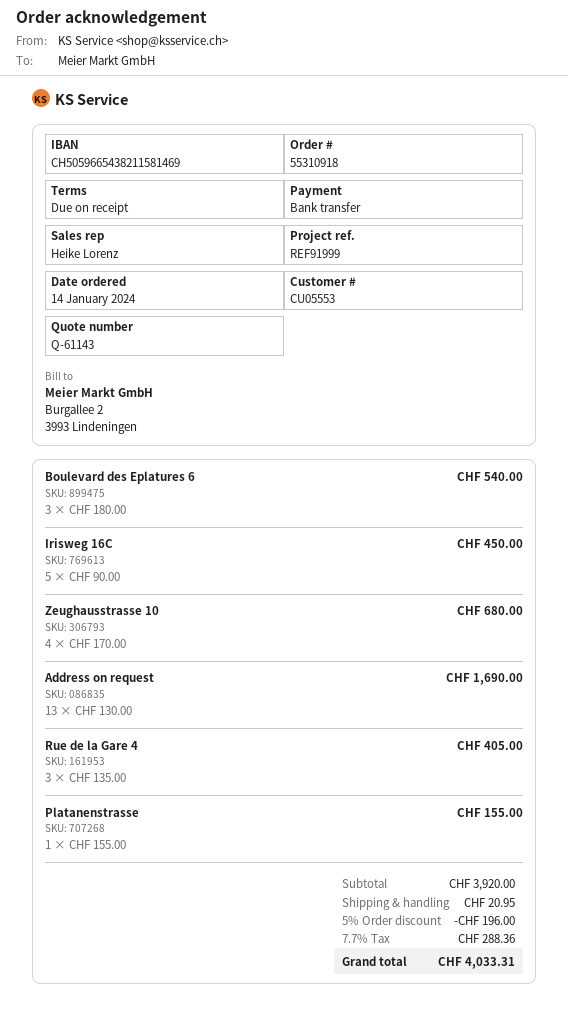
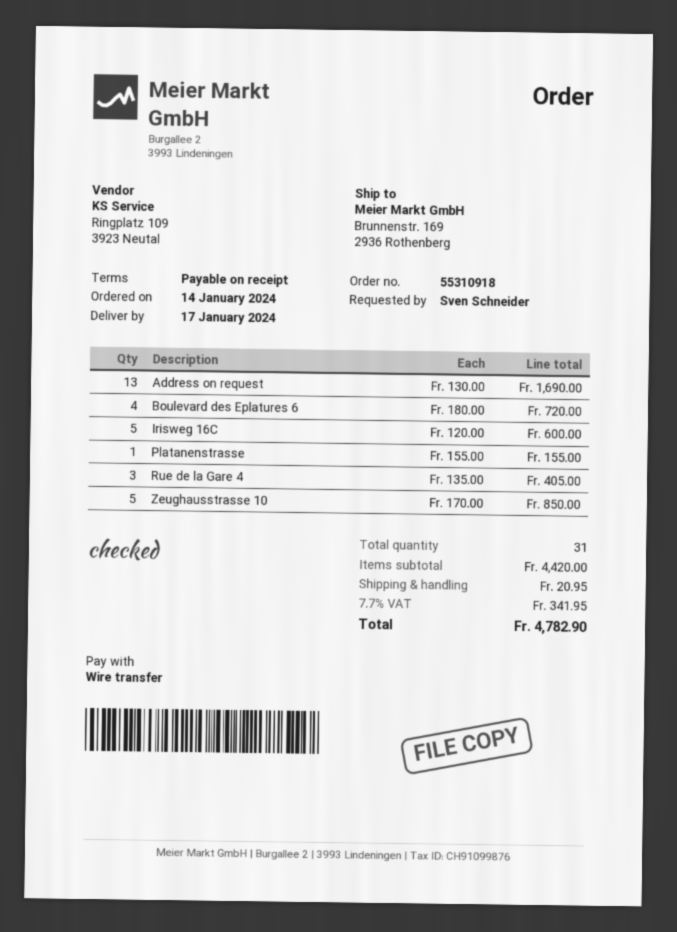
Boulevard des Eplatures 6: 3 x 180.00 = 540.00 -> 4 x 180.00 = 720.00
Irisweg 16C: 5 x 90.00 = 450.00 -> 5 x 120.00 = 600.00
Zeughausstrasse 10: 4 x 170.00 = 680.00 -> 5 x 170.00 = 850.00
subtotal: 3920.00 -> 4420.00
discount: 5% = 196.00 -> none
tax: 7.7% = 288.36 -> 7.7% = 341.95
total: 4033.31 -> 4782.90

